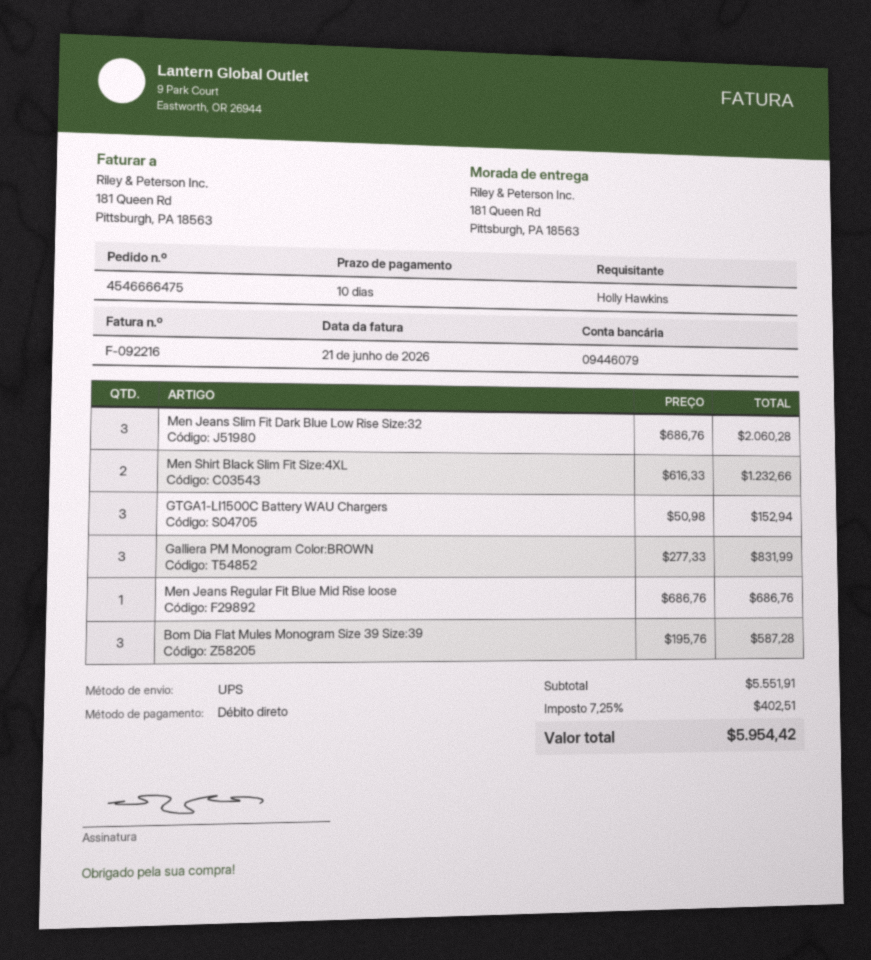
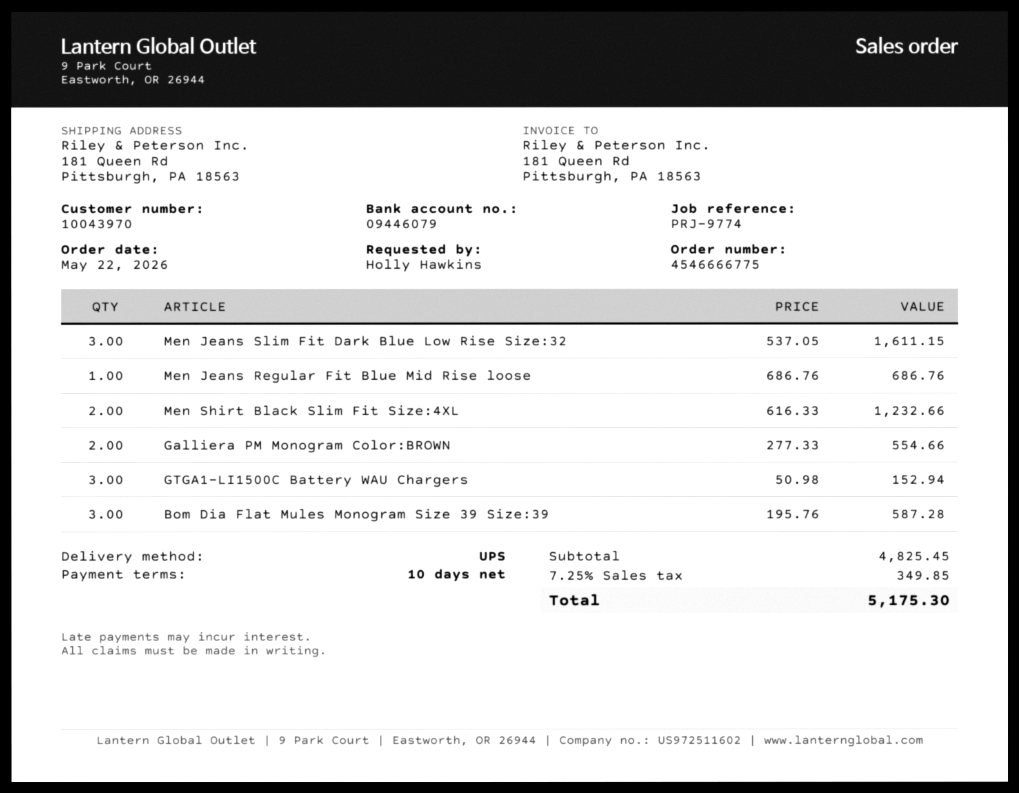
order number: 4546666475 -> 4546666775
Men Jeans Slim Fit Dark Blue Low Rise Size:32: 3 x 686.76 = 2060.28 -> 3 x 537.05 = 1611.15
Galliera PM Monogram Color:BROWN: 3 x 277.33 = 831.99 -> 2 x 277.33 = 554.66
subtotal: 5551.91 -> 4825.45
tax: 7.25% = 402.51 -> 7.25% = 349.85
total: 5954.42 -> 5175.30

